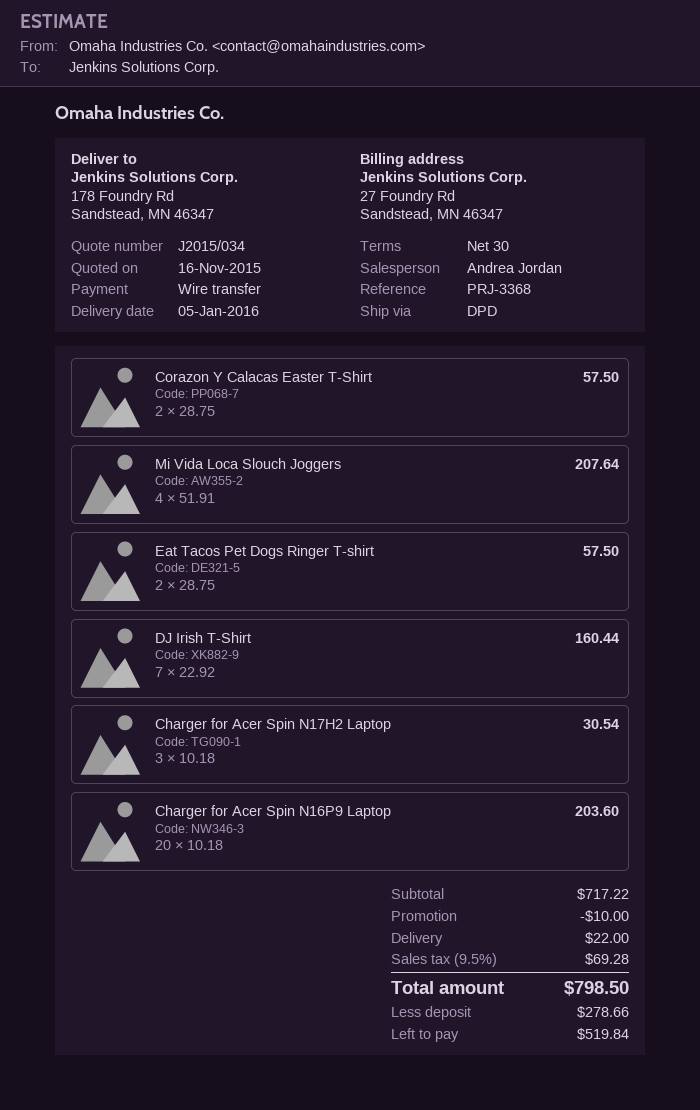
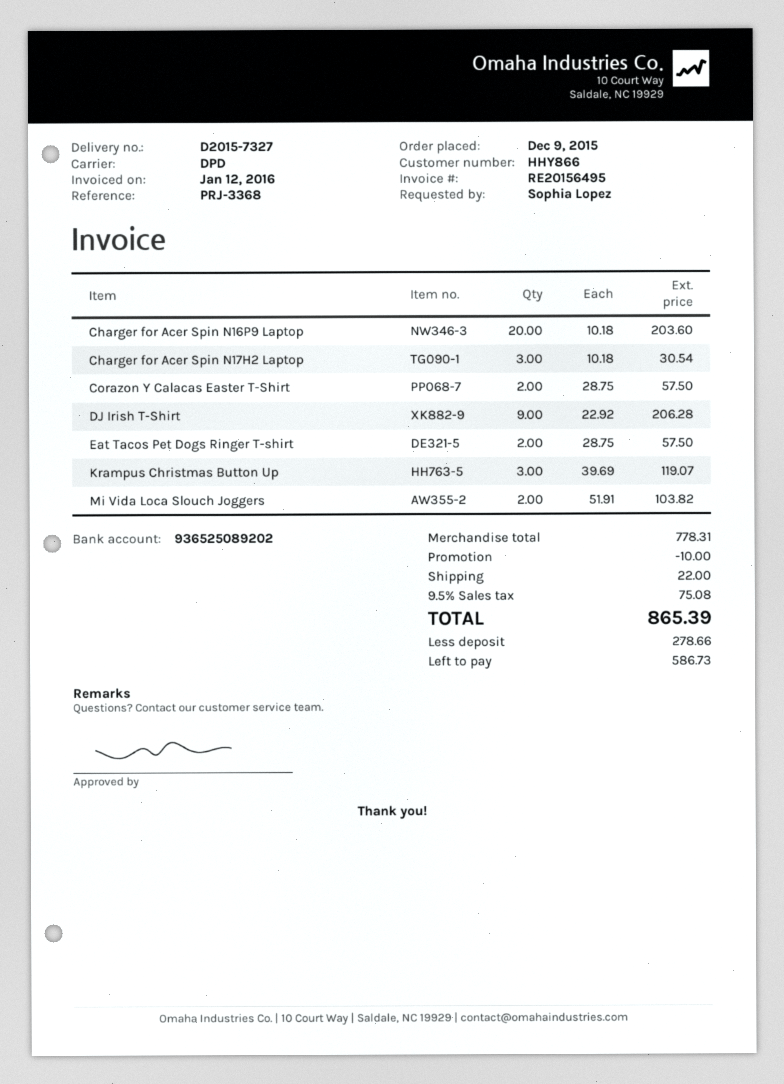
Mi Vida Loca Slouch Joggers: 4 x 51.91 = 207.64 -> 2 x 51.91 = 103.82
DJ Irish T-Shirt: 7 x 22.92 = 160.44 -> 9 x 22.92 = 206.28
Krampus Christmas Button Up: none -> 3 x 39.69 = 119.07
subtotal: 717.22 -> 778.31
tax: 9.5% = 69.28 -> 9.5% = 75.08
total: 798.50 -> 865.39
balance: 519.84 -> 586.73

